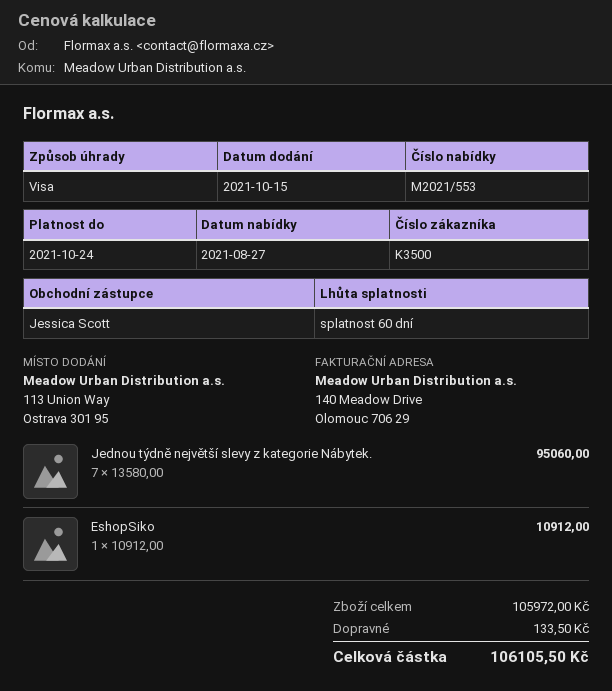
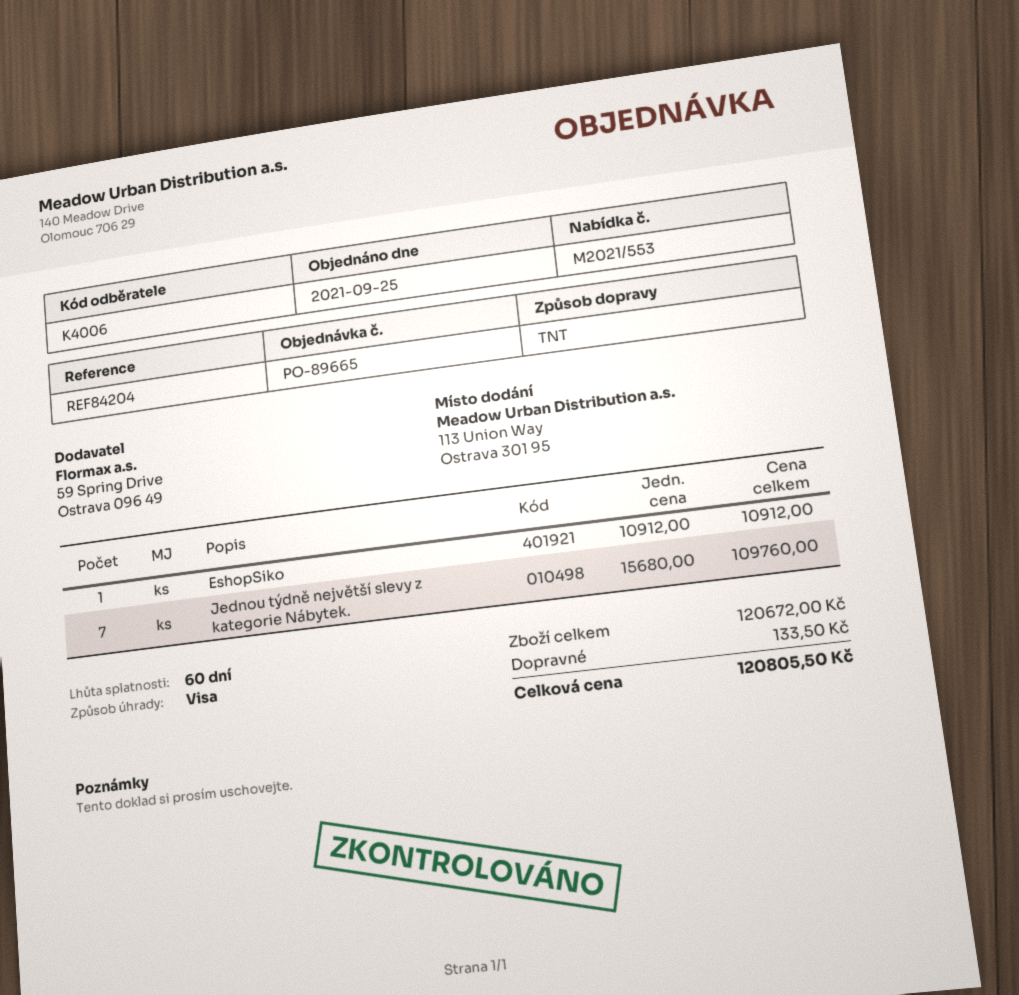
customer number: K3500 -> K4006
Jednou týdně největší slevy z kategorie Nábytek.: 7 x 13580.00 = 95060.00 -> 7 x 15680.00 = 109760.00
subtotal: 105972.00 -> 120672.00
total: 106105.50 -> 120805.50

